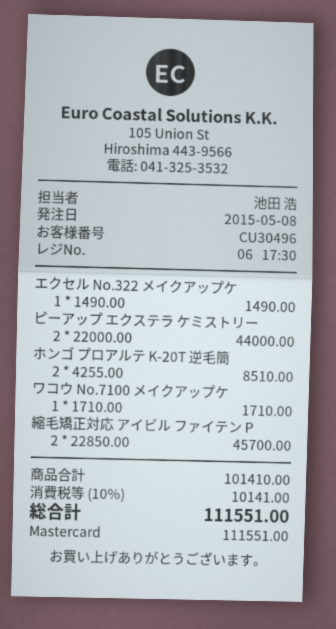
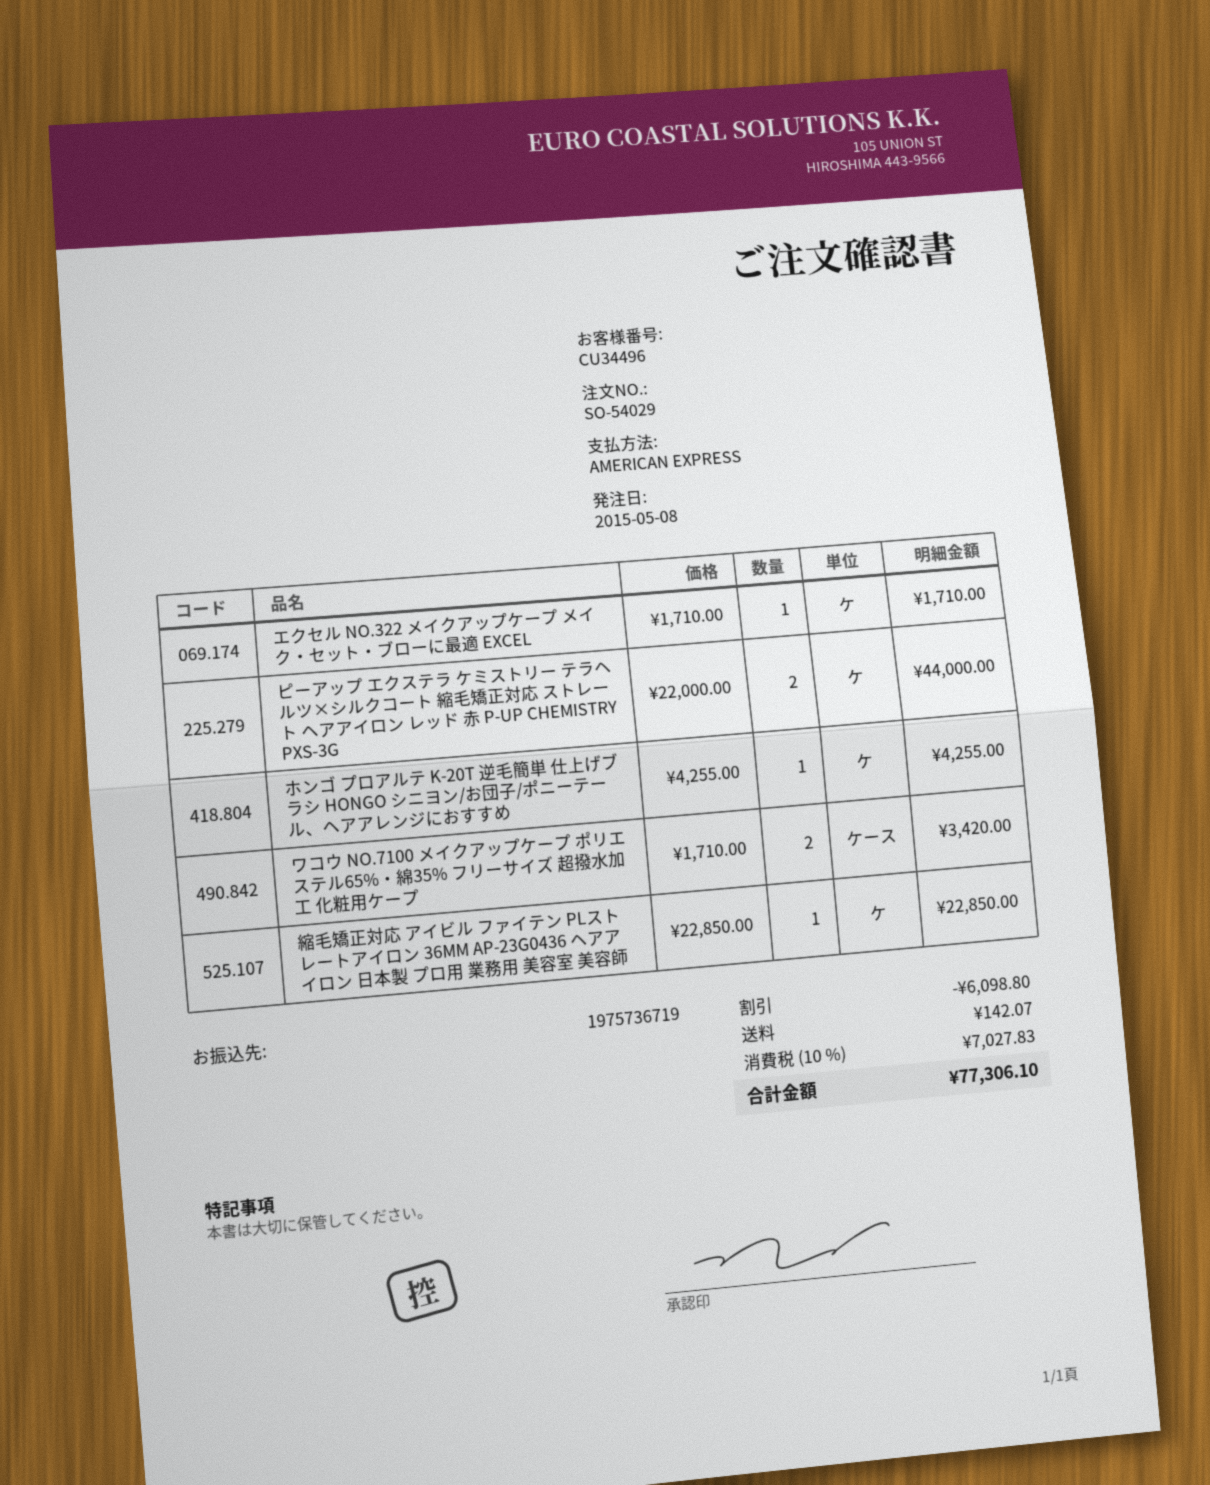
customer number: CU30496 -> CU34496
payment method: Mastercard -> American Express
エクセル No.322 メイクアップケ: 1 x 1490.00 = 1490.00 -> 1 x 1710.00 = 1710.00
ホンゴ プロアルテ K-20T 逆毛簡: 2 x 4255.00 = 8510.00 -> 1 x 4255.00 = 4255.00
ワコウ No.7100 メイクアップケ: 1 x 1710.00 = 1710.00 -> 2 x 1710.00 = 3420.00
縮毛矯正対応 アイビル ファイテン P: 2 x 22850.00 = 45700.00 -> 1 x 22850.00 = 22850.00
discount: none -> 6098.80
shipping: none -> 142.07
tax: 10% = 10141.00 -> 10% = 7027.83
total: 111551.00 -> 77306.10

